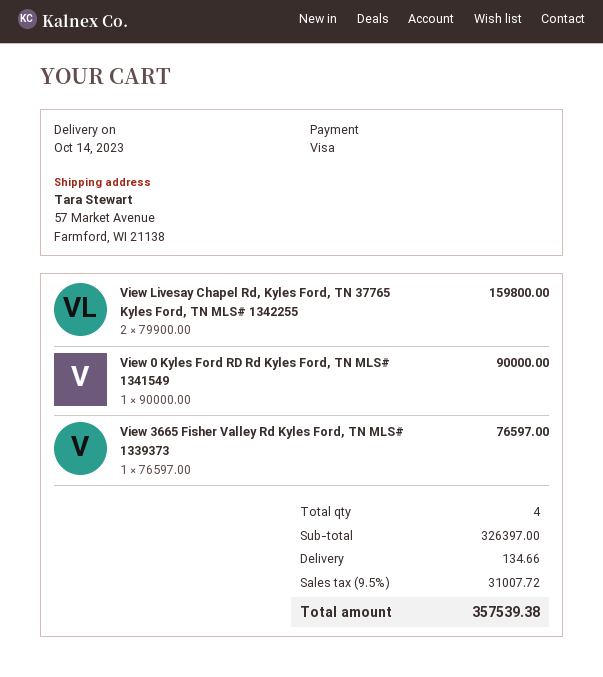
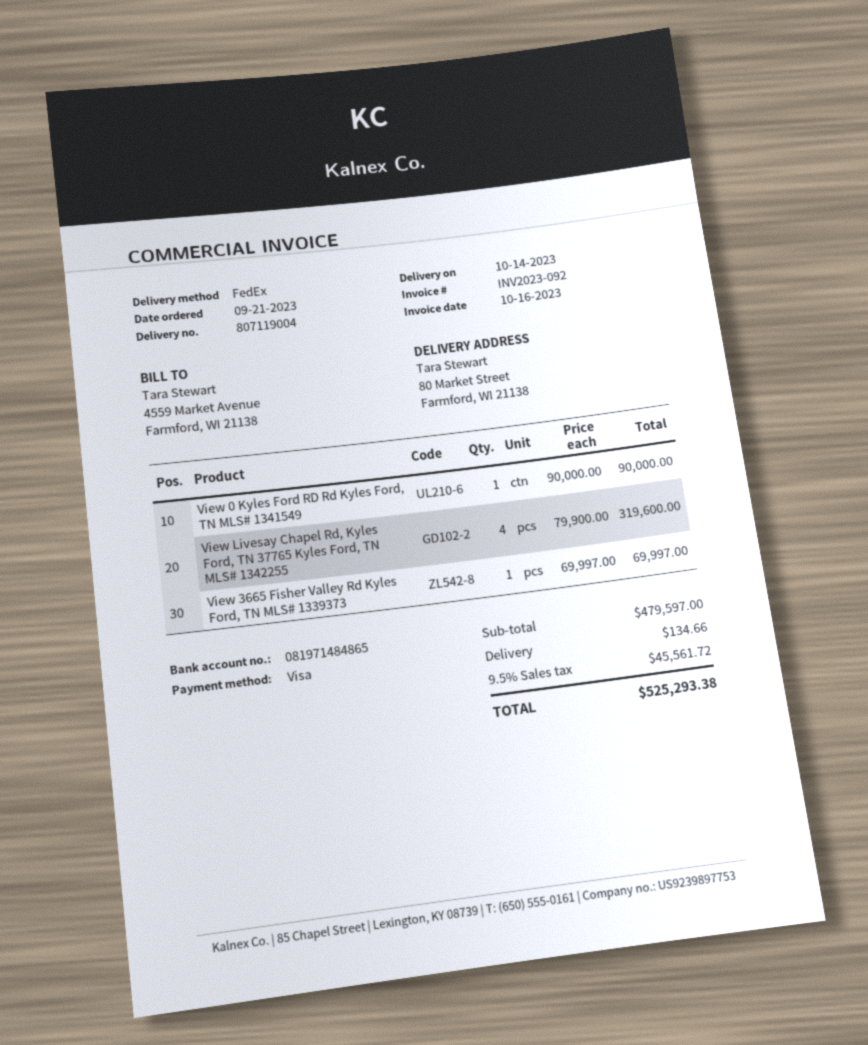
ship to: 57 Market Avenue, Farmford, WI 21138 -> 80 Market Street, Farmford, WI 21138
View Livesay Chapel Rd, Kyles Ford, TN 37765 Kyles Ford, TN MLS# 1342255: 2 x 79900.00 = 159800.00 -> 4 x 79900.00 = 319600.00
View 3665 Fisher Valley Rd Kyles Ford, TN MLS# 1339373: 1 x 76597.00 = 76597.00 -> 1 x 69997.00 = 69997.00
subtotal: 326397.00 -> 479597.00
tax: 9.5% = 31007.72 -> 9.5% = 45561.72
total: 357539.38 -> 525293.38

